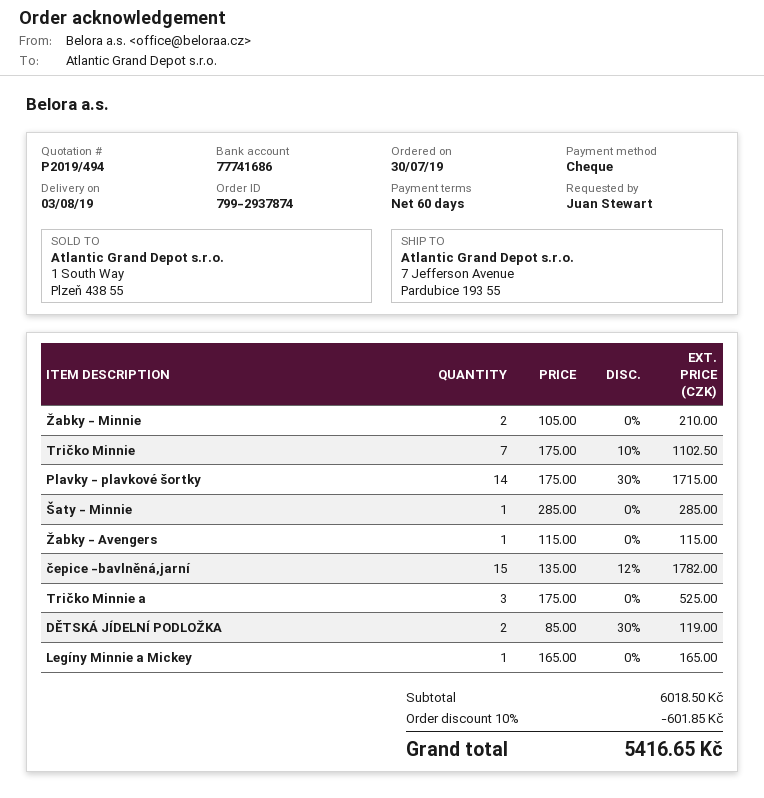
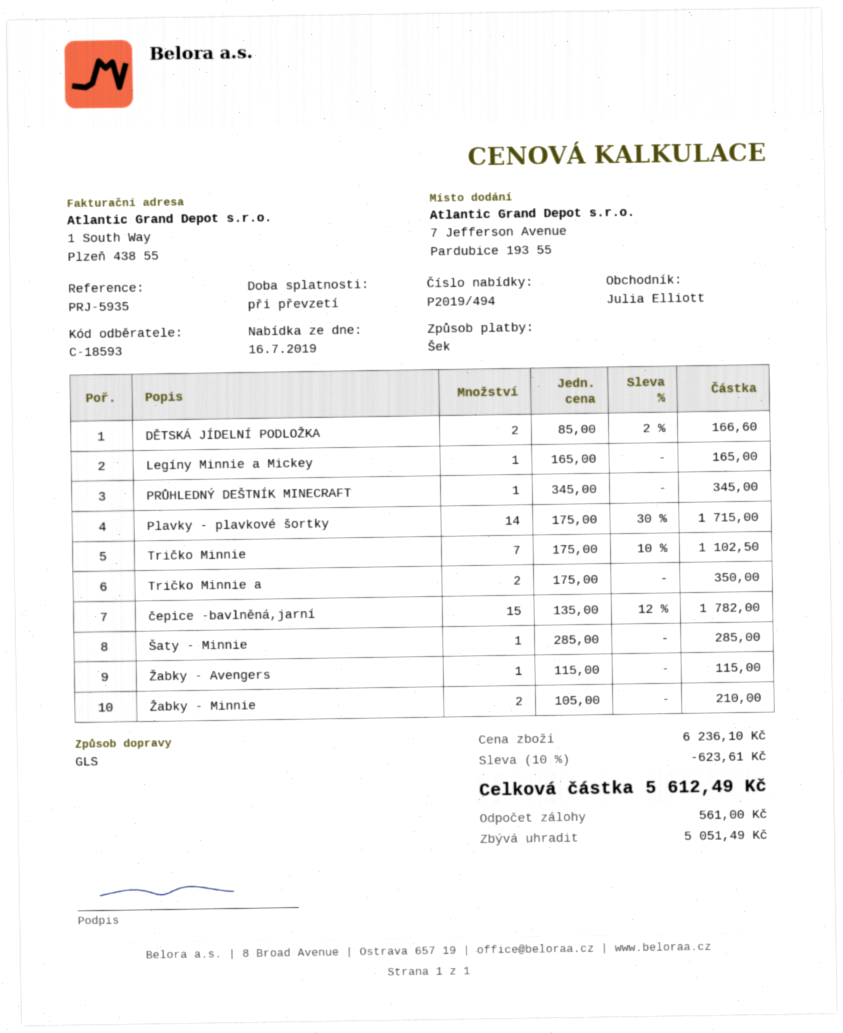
payment terms: 60 days -> on receipt
Tričko Minnie a: 3 x 175.00 = 525.00 -> 2 x 175.00 = 350.00
DĚTSKÁ JÍDELNÍ PODLOŽKA: 2 x 85.00 - 30% = 119.00 -> 2 x 85.00 - 2% = 166.60
PRŮHLEDNÝ DEŠTNÍK MINECRAFT: none -> 1 x 345.00 = 345.00
subtotal: 6018.50 -> 6236.10
discount: 10% = 601.85 -> 10% = 623.61
total: 5416.65 -> 5612.49

